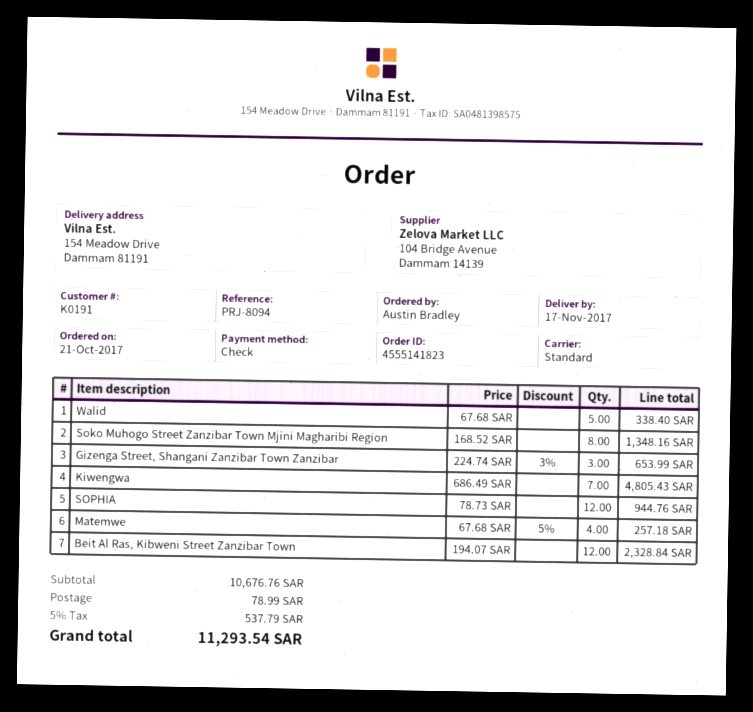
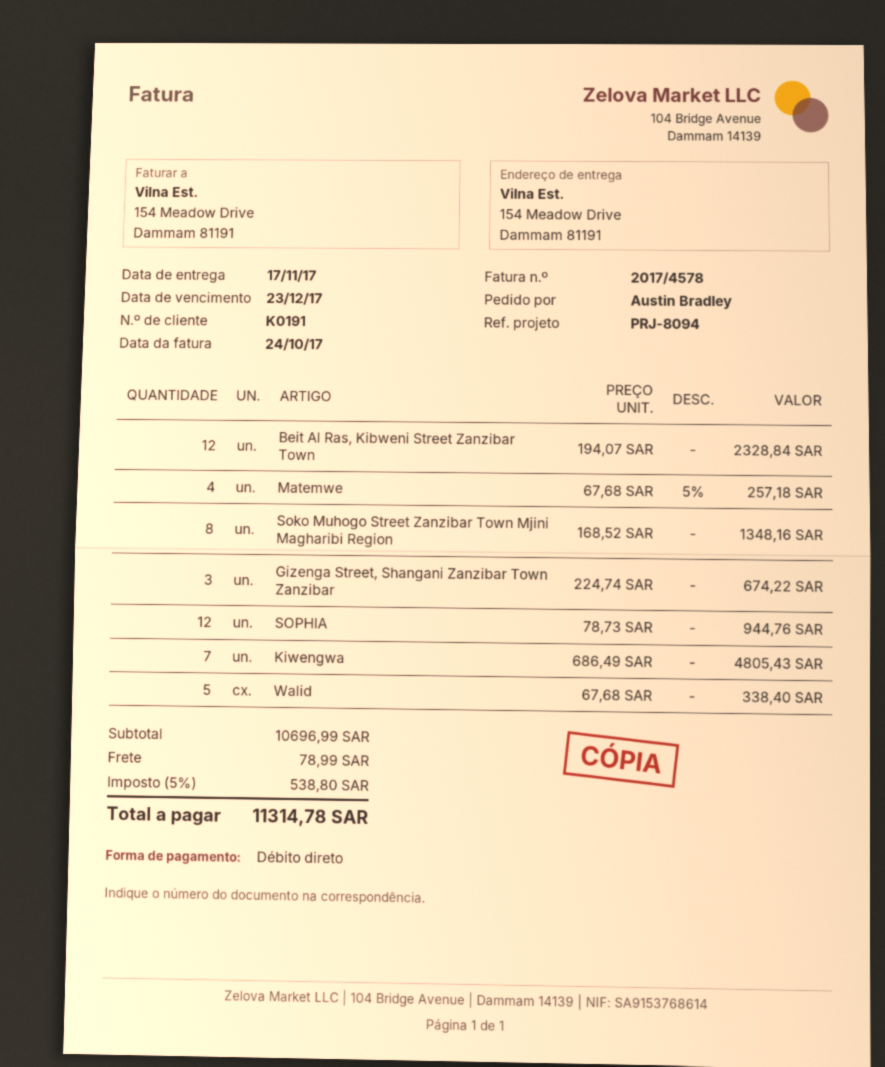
payment method: cheque -> direct debit
Gizenga Street, Shangani Zanzibar Town Zanzibar: 3 x 224.74 - 3% = 653.99 -> 3 x 224.74 = 674.22
subtotal: 10676.76 -> 10696.99
tax: 5% = 537.79 -> 5% = 538.80
total: 11293.54 -> 11314.78

